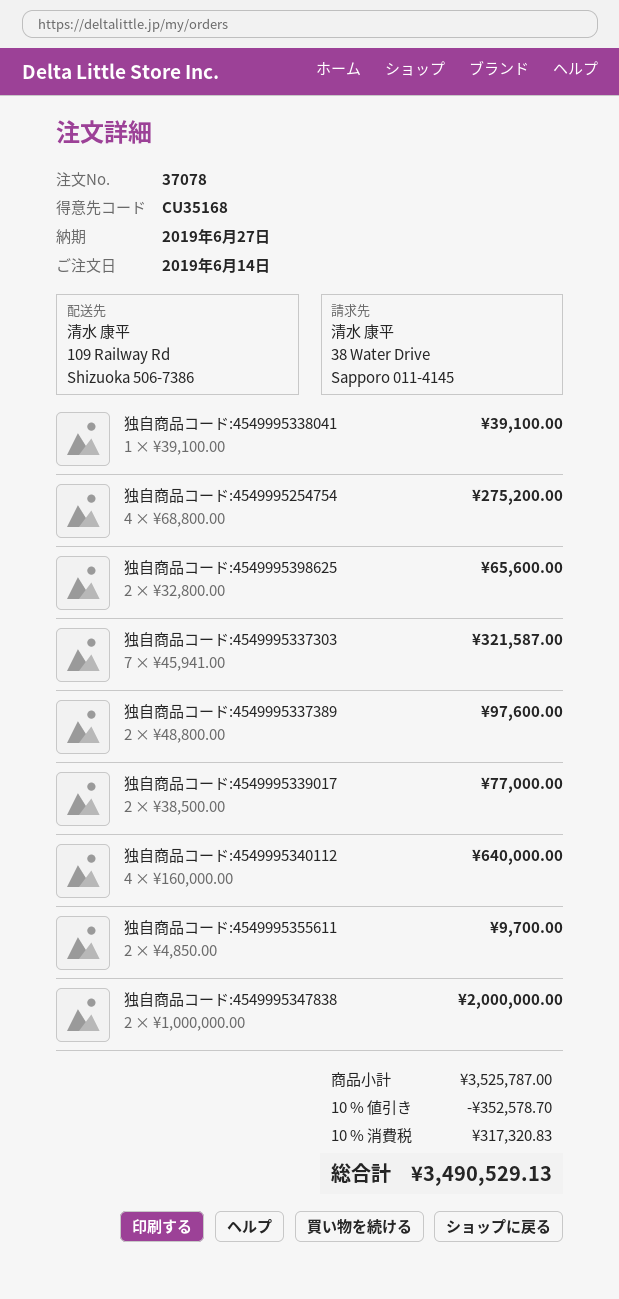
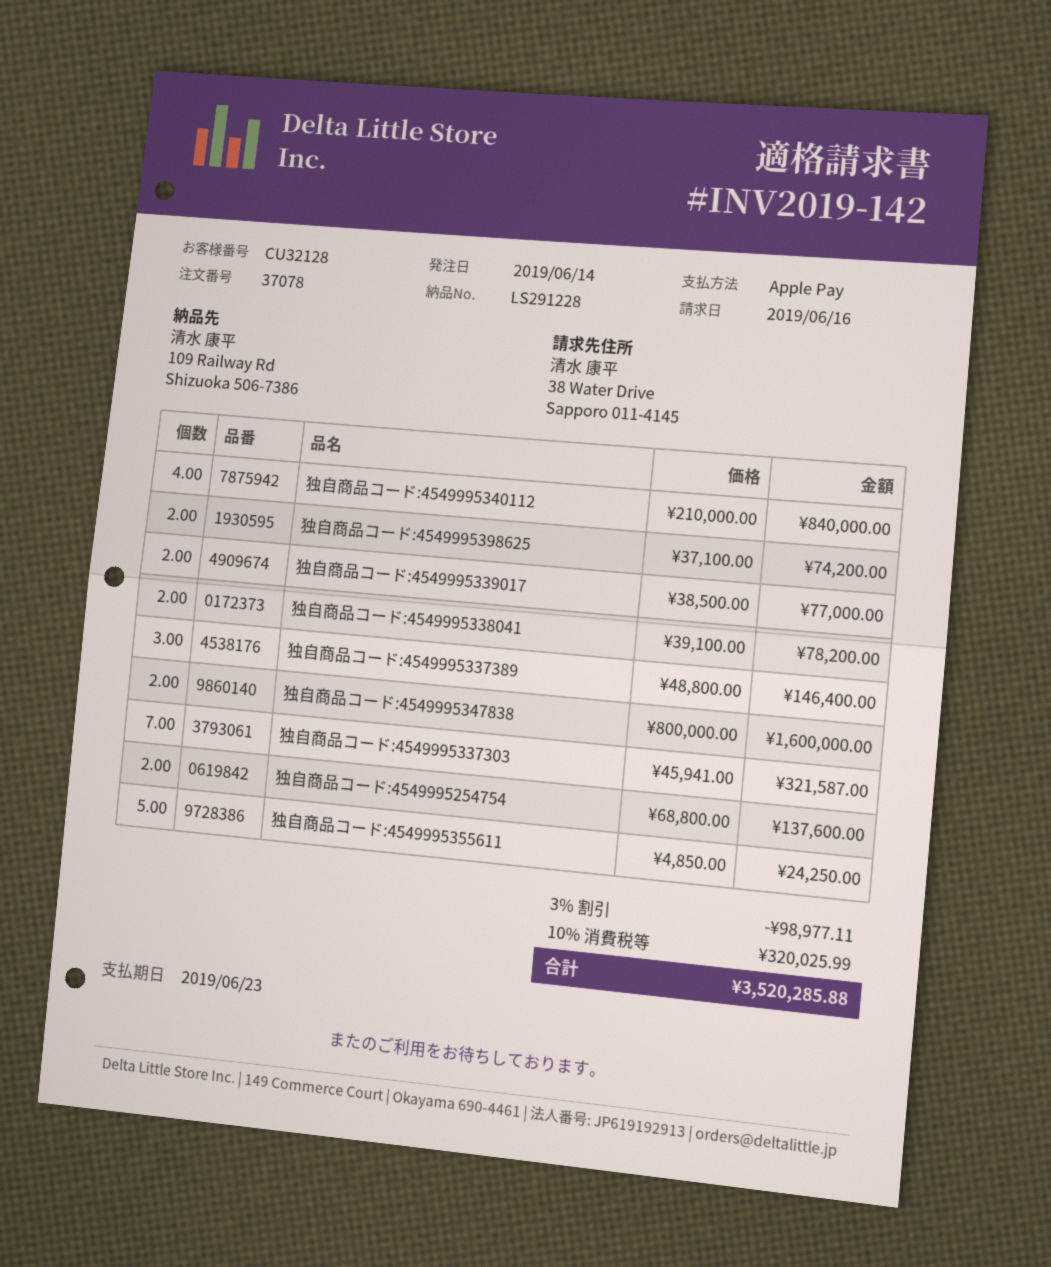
customer number: CU35168 -> CU32128
独自商品コード:4549995338041: 1 x 39100.00 = 39100.00 -> 2 x 39100.00 = 78200.00
独自商品コード:4549995254754: 4 x 68800.00 = 275200.00 -> 2 x 68800.00 = 137600.00
独自商品コード:4549995398625: 2 x 32800.00 = 65600.00 -> 2 x 37100.00 = 74200.00
独自商品コード:4549995337389: 2 x 48800.00 = 97600.00 -> 3 x 48800.00 = 146400.00
独自商品コード:4549995340112: 4 x 160000.00 = 640000.00 -> 4 x 210000.00 = 840000.00
独自商品コード:4549995355611: 2 x 4850.00 = 9700.00 -> 5 x 4850.00 = 24250.00
独自商品コード:4549995347838: 2 x 1000000.00 = 2000000.00 -> 2 x 800000.00 = 1600000.00
discount: 10% = 352578.70 -> 3% = 98977.11
tax: 10% = 317320.83 -> 10% = 320025.99
total: 3490529.13 -> 3520285.88

